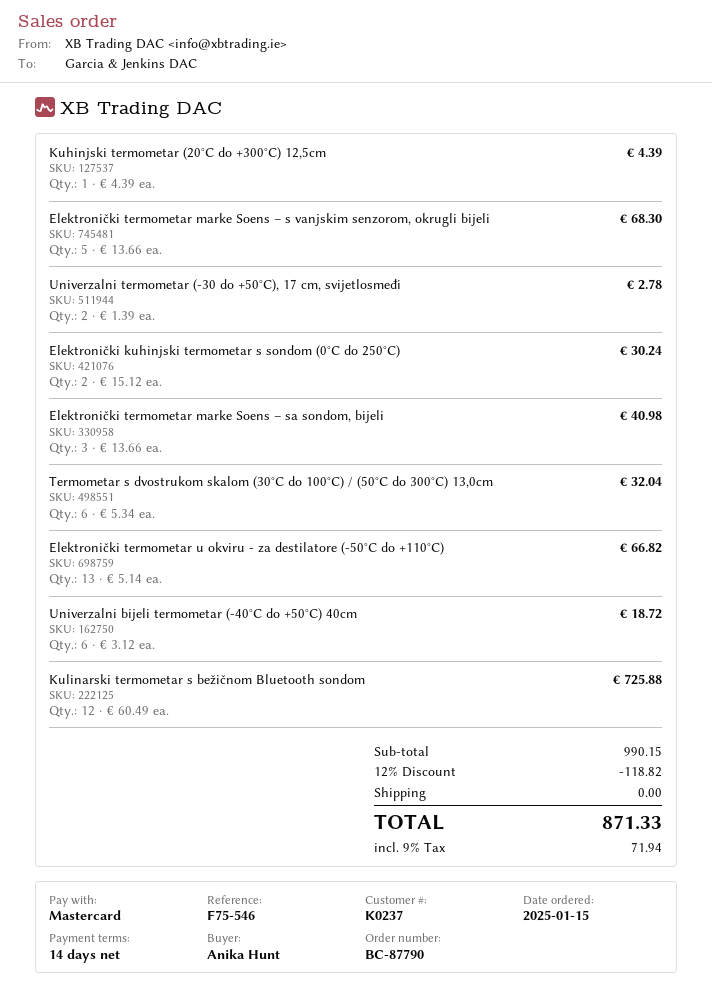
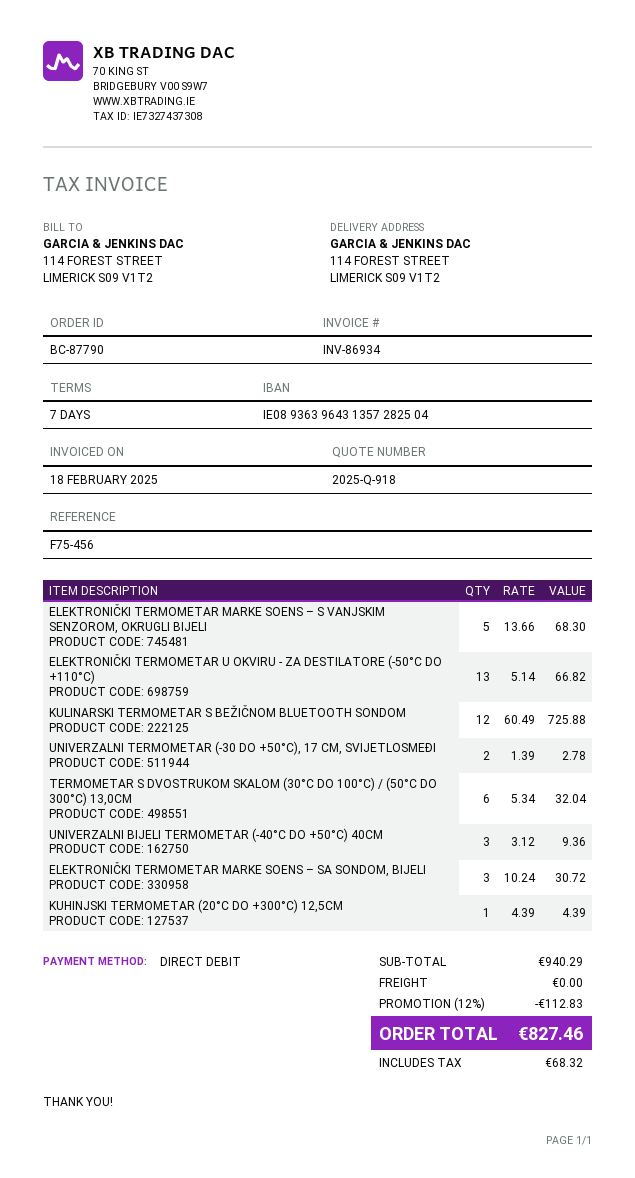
payment terms: 14 days -> 7 days
reference: F75-546 -> F75-456
payment method: Mastercard -> direct debit
Elektronički kuhinjski termometar s sondom (0°C do 250°C): 2 x 15.12 = 30.24 -> none
Elektronički termometar marke Soens – sa sondom, bijeli: 3 x 13.66 = 40.98 -> 3 x 10.24 = 30.72
Univerzalni bijeli termometar (-40°C do +50°C) 40cm: 6 x 3.12 = 18.72 -> 3 x 3.12 = 9.36
subtotal: 990.15 -> 940.29
discount: 12% = 118.82 -> 12% = 112.83
tax: 71.94 -> 68.32
total: 871.33 -> 827.46

